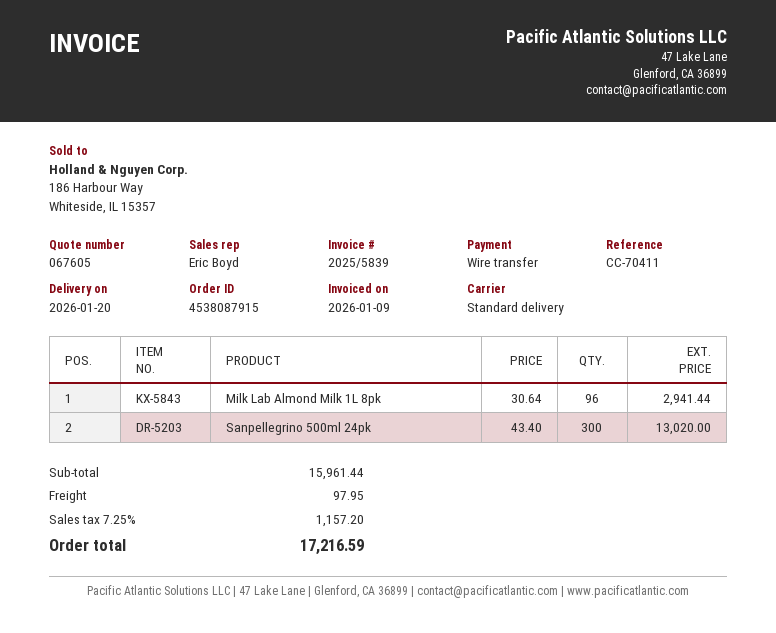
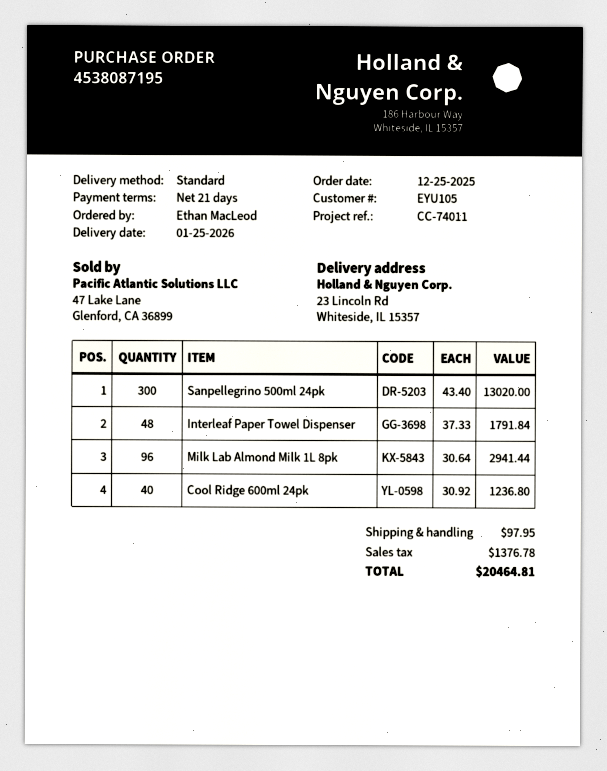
order number: 4538087915 -> 4538087195
delivery date: 2026-01-20 -> 2026-01-25
reference: CC-70411 -> CC-74011
Interleaf Paper Towel Dispenser: none -> 48 x 37.33 = 1791.84
Cool Ridge 600ml 24pk: none -> 40 x 30.92 = 1236.80
tax: 1157.20 -> 1376.78
total: 17216.59 -> 20464.81

